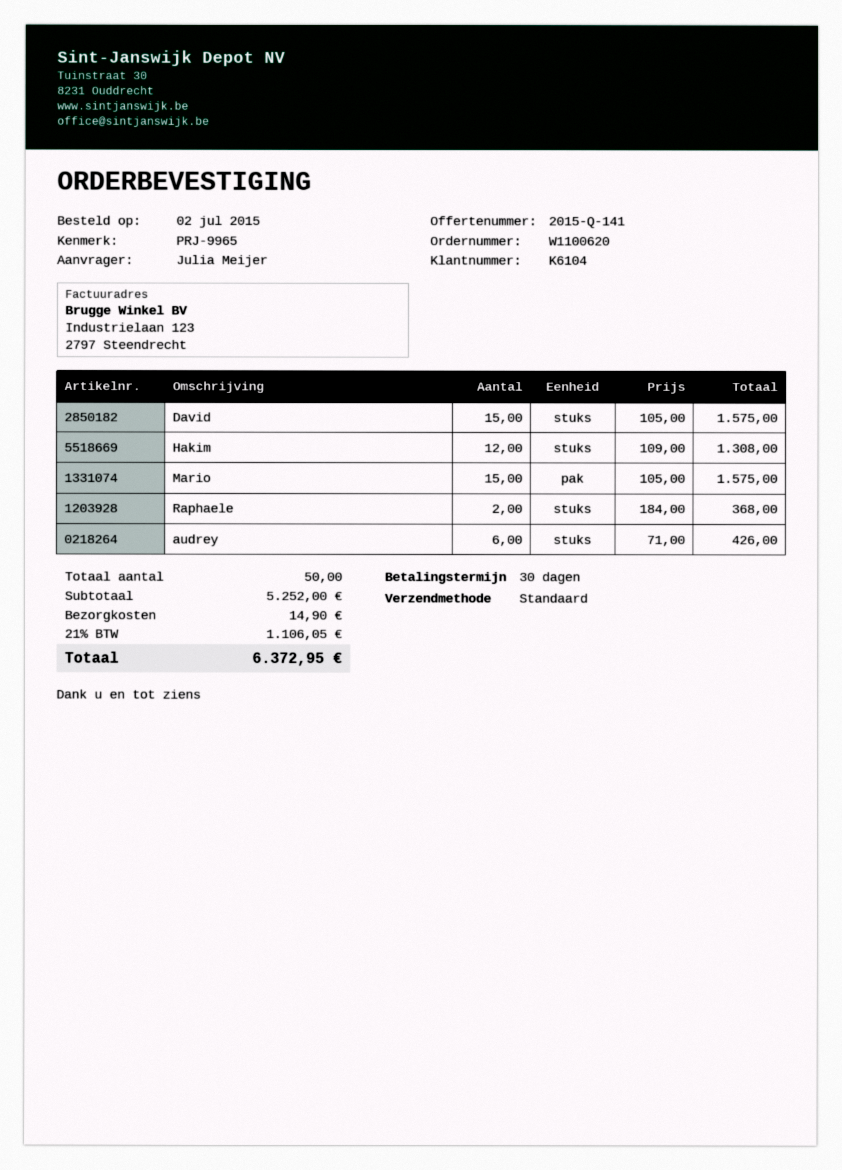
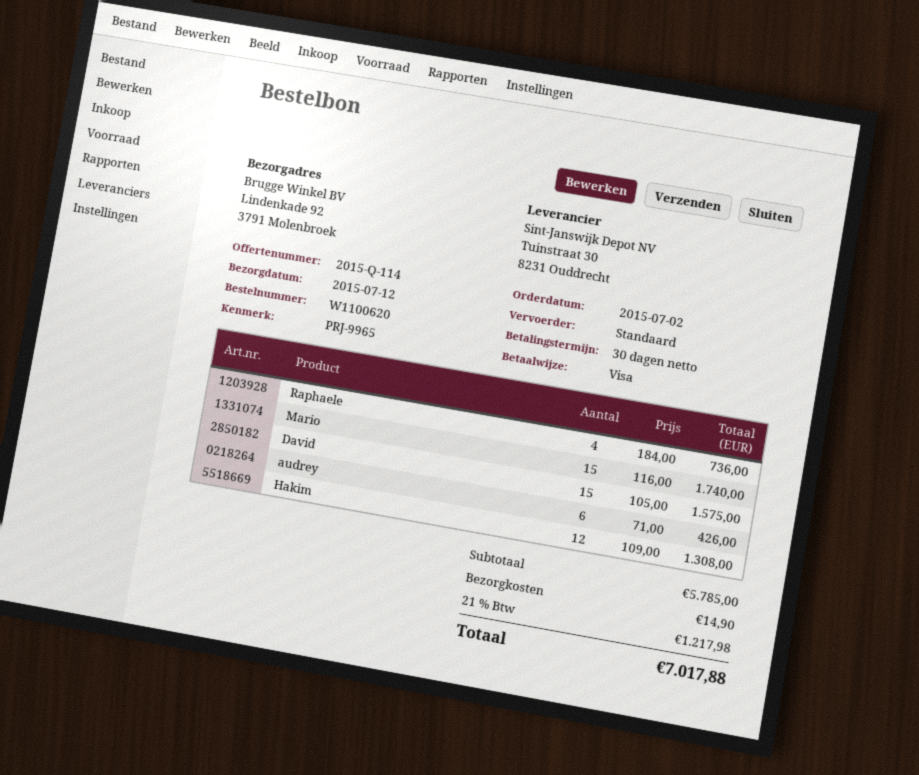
quote number: 2015-Q-141 -> 2015-Q-114
Mario: 15 x 105.00 = 1575.00 -> 15 x 116.00 = 1740.00
Raphaele: 2 x 184.00 = 368.00 -> 4 x 184.00 = 736.00
subtotal: 5252.00 -> 5785.00
tax: 21% = 1106.05 -> 21% = 1217.98
total: 6372.95 -> 7017.88

